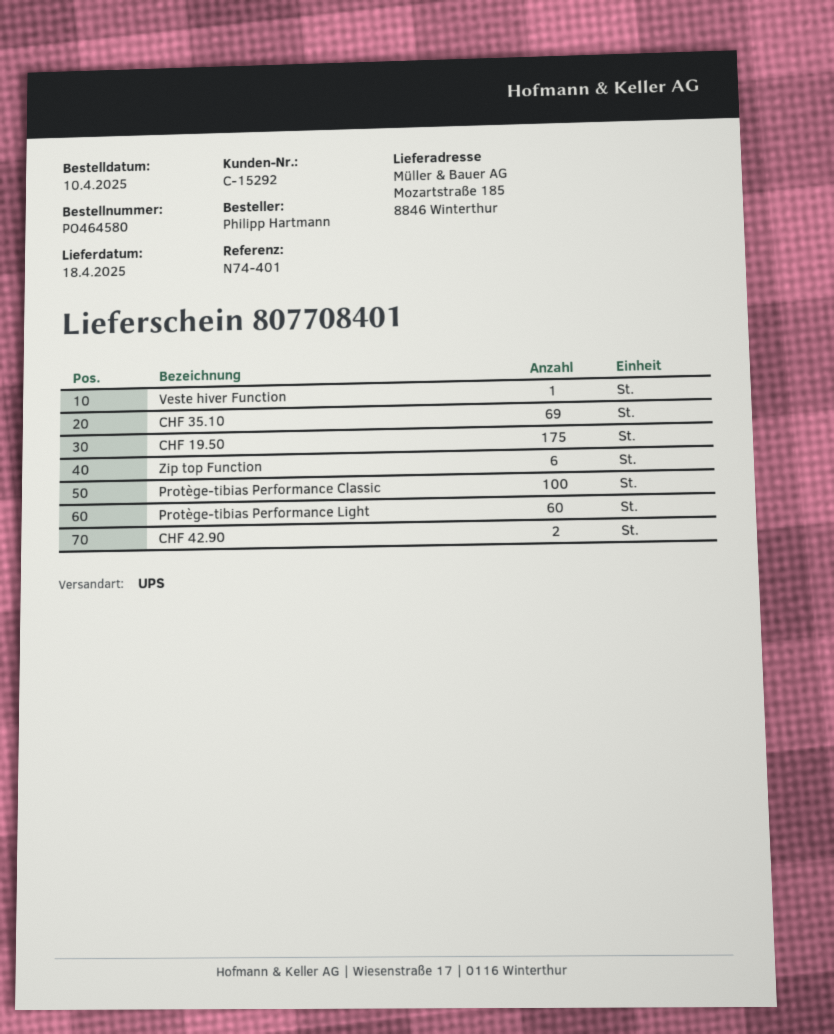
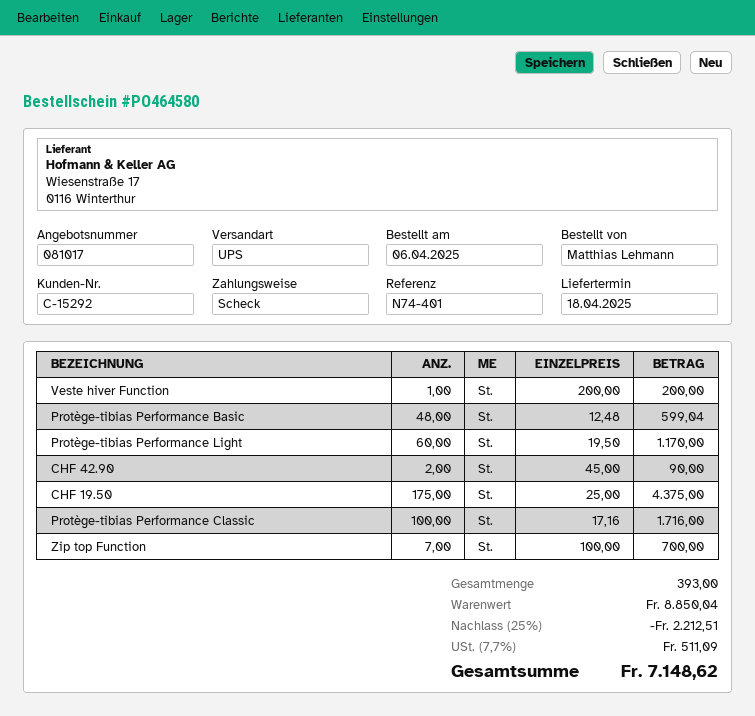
order date: 2025-04-10 -> 2025-04-06
ordered by: Philipp Hartmann -> Matthias Lehmann
CHF 35.10: 69 -> none
Zip top Function: 6 -> 7
Protège-tibias Performance Basic: none -> 48

